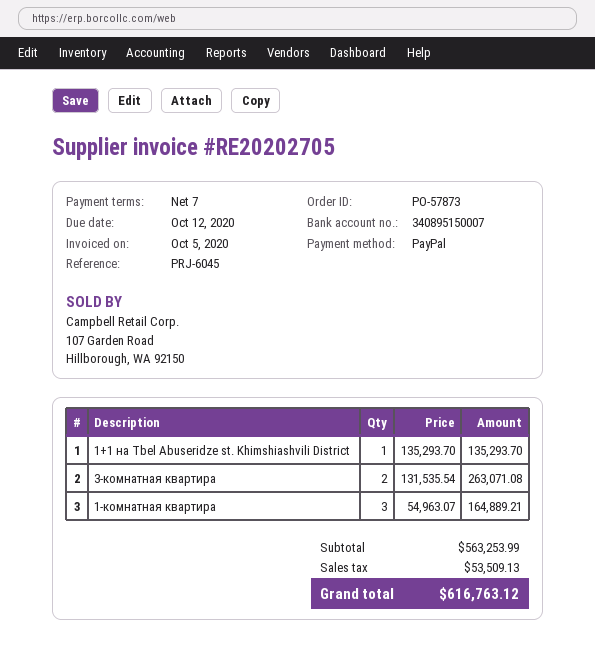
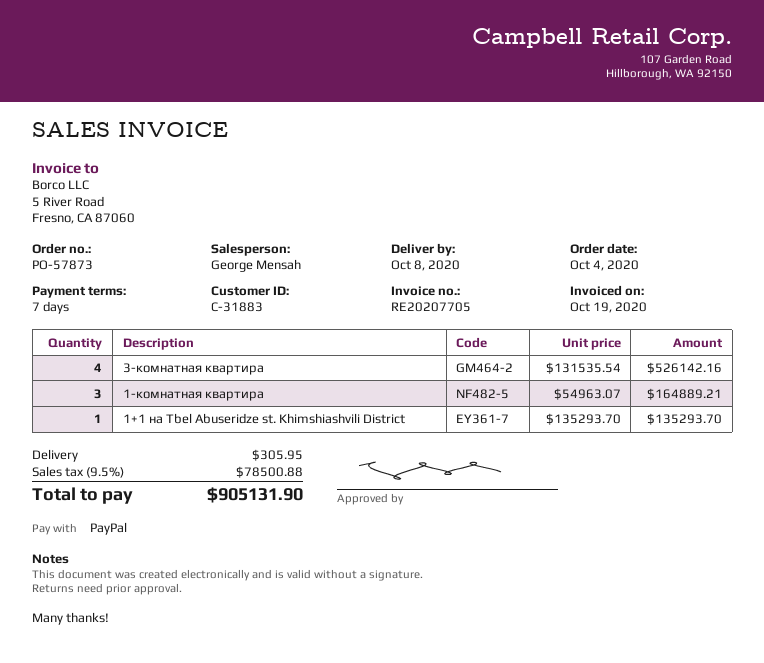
invoice number: RE20202705 -> RE20207705
invoice date: 2020-10-05 -> 2020-10-19
3-комнатная квартира: 2 x 131535.54 = 263071.08 -> 4 x 131535.54 = 526142.16
shipping: none -> 305.95
tax: 53509.13 -> 78500.88
total: 616763.12 -> 905131.90

